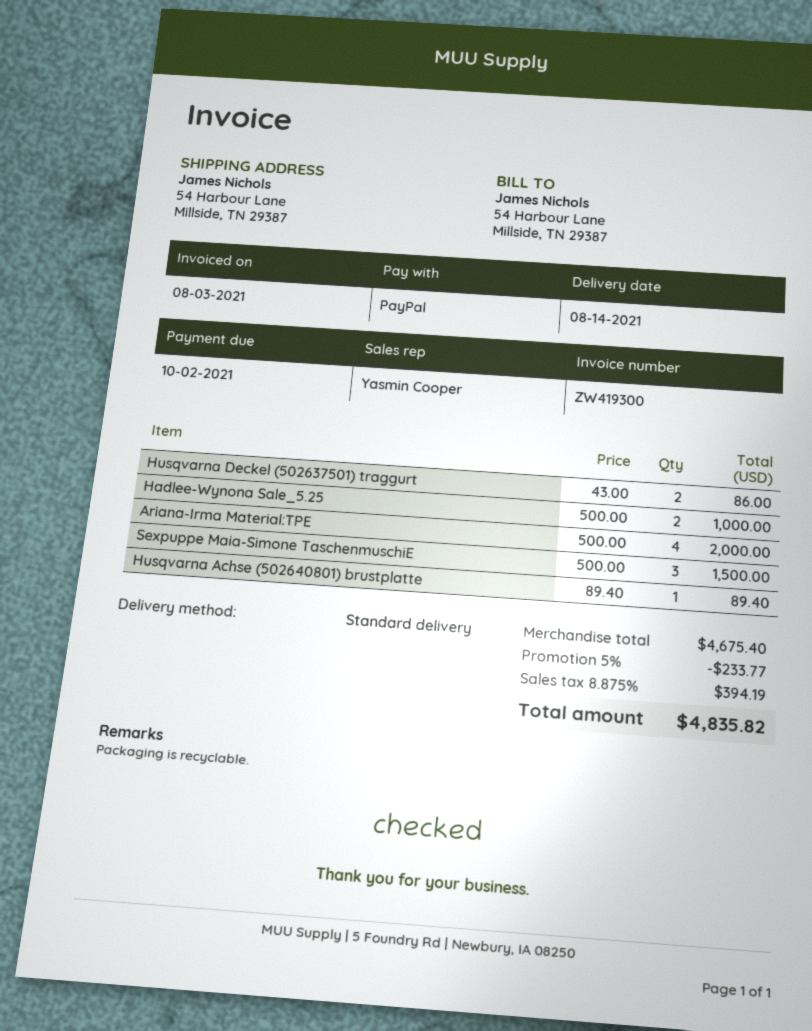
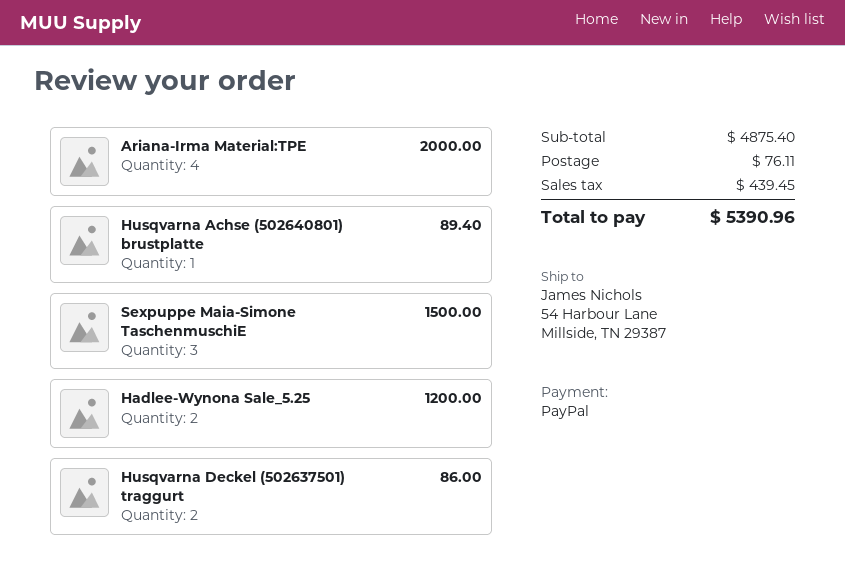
Hadlee-Wynona Sale_5.25: 2 for 1000.00 -> 2 for 1200.00
subtotal: 4675.40 -> 4875.40
discount: 5% = 233.77 -> none
shipping: none -> 76.11
tax: 394.19 -> 439.45
total: 4835.82 -> 5390.96

